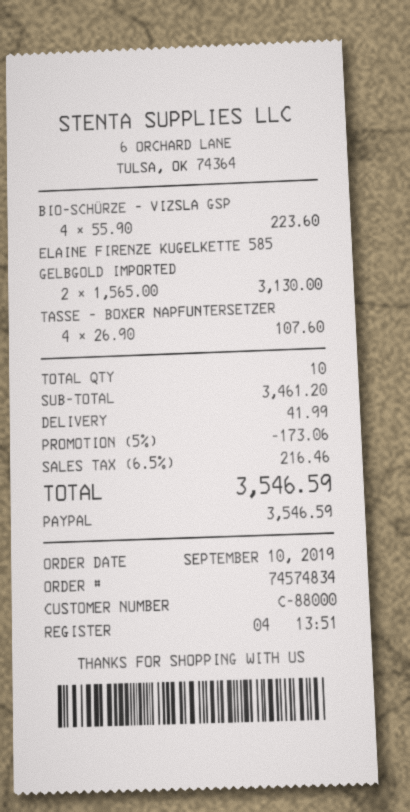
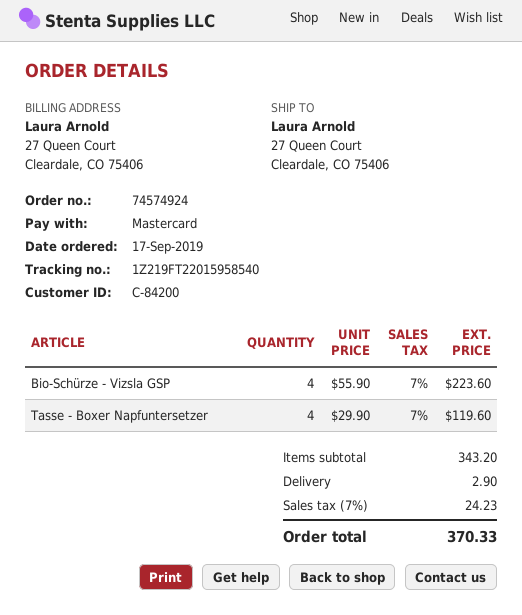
order number: 74574834 -> 74574924
order date: 2019-09-10 -> 2019-09-17
customer number: C-88000 -> C-84200
payment method: PayPal -> Mastercard
ELAINE FIRENZE KUGELKETTE 585 GELBGOLD IMPORTED: 2 x 1565.00 = 3130.00 -> none
TASSE - BOXER NAPFUNTERSETZER: 4 x 26.90 = 107.60 -> 4 x 29.90 = 119.60
subtotal: 3461.20 -> 343.20
discount: 5% = 173.06 -> none
shipping: 41.99 -> 2.90
tax: 6.5% = 216.46 -> 7% = 24.23
total: 3546.59 -> 370.33

